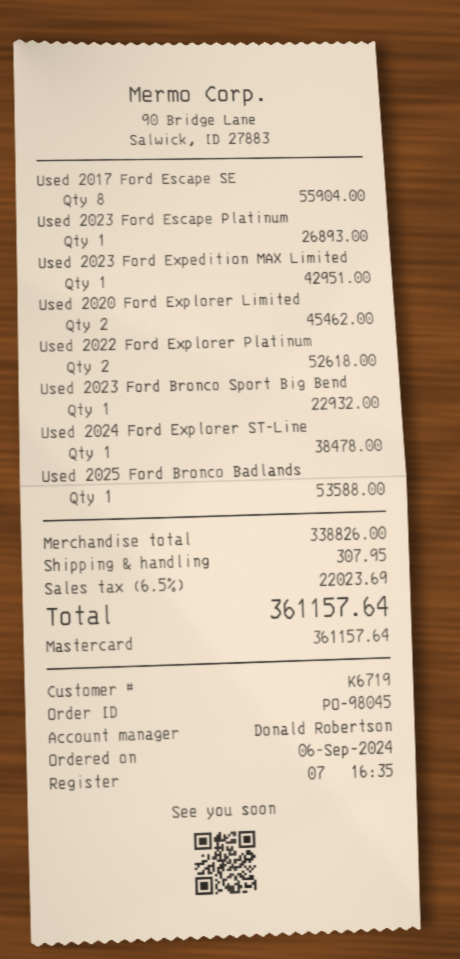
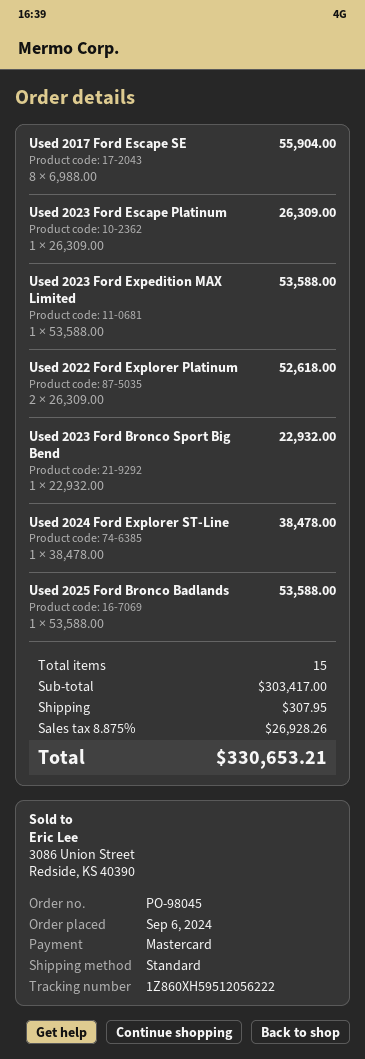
Used 2023 Ford Escape Platinum: 1 for 26893.00 -> 1 for 26309.00
Used 2023 Ford Expedition MAX Limited: 1 for 42951.00 -> 1 for 53588.00
Used 2020 Ford Explorer Limited: 2 for 45462.00 -> none
subtotal: 338826.00 -> 303417.00
tax: 6.5% = 22023.69 -> 8.875% = 26928.26
total: 361157.64 -> 330653.21

